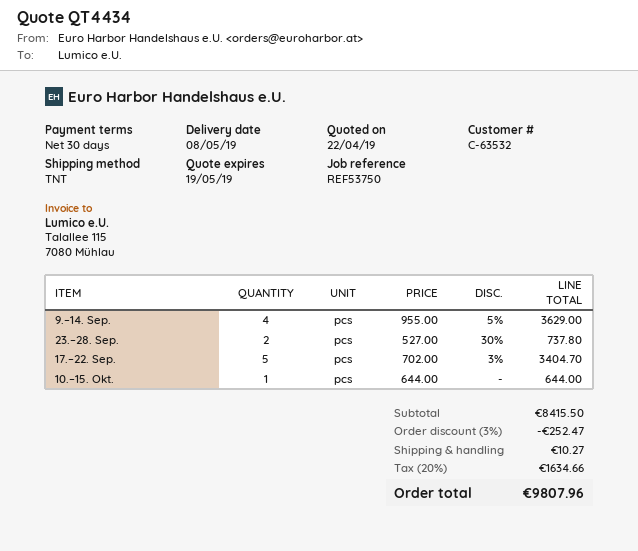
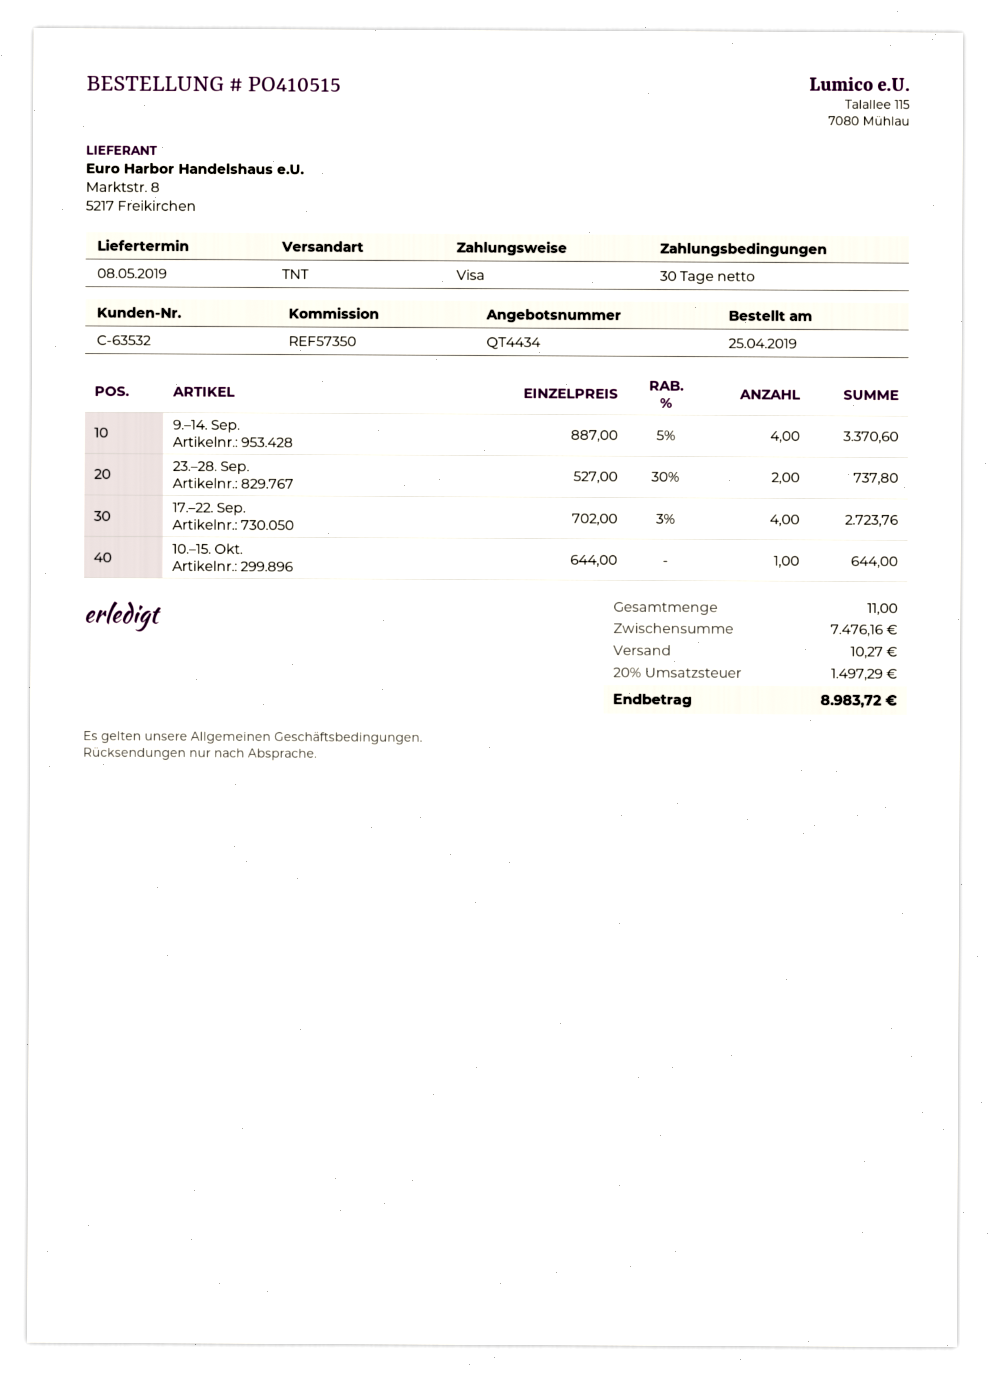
reference: REF53750 -> REF57350
9.–14. Sep.: 4 x 955.00 - 5% = 3629.00 -> 4 x 887.00 - 5% = 3370.60
17.–22. Sep.: 5 x 702.00 - 3% = 3404.70 -> 4 x 702.00 - 3% = 2723.76
subtotal: 8415.50 -> 7476.16
discount: 3% = 252.47 -> none
tax: 20% = 1634.66 -> 20% = 1497.29
total: 9807.96 -> 8983.72

